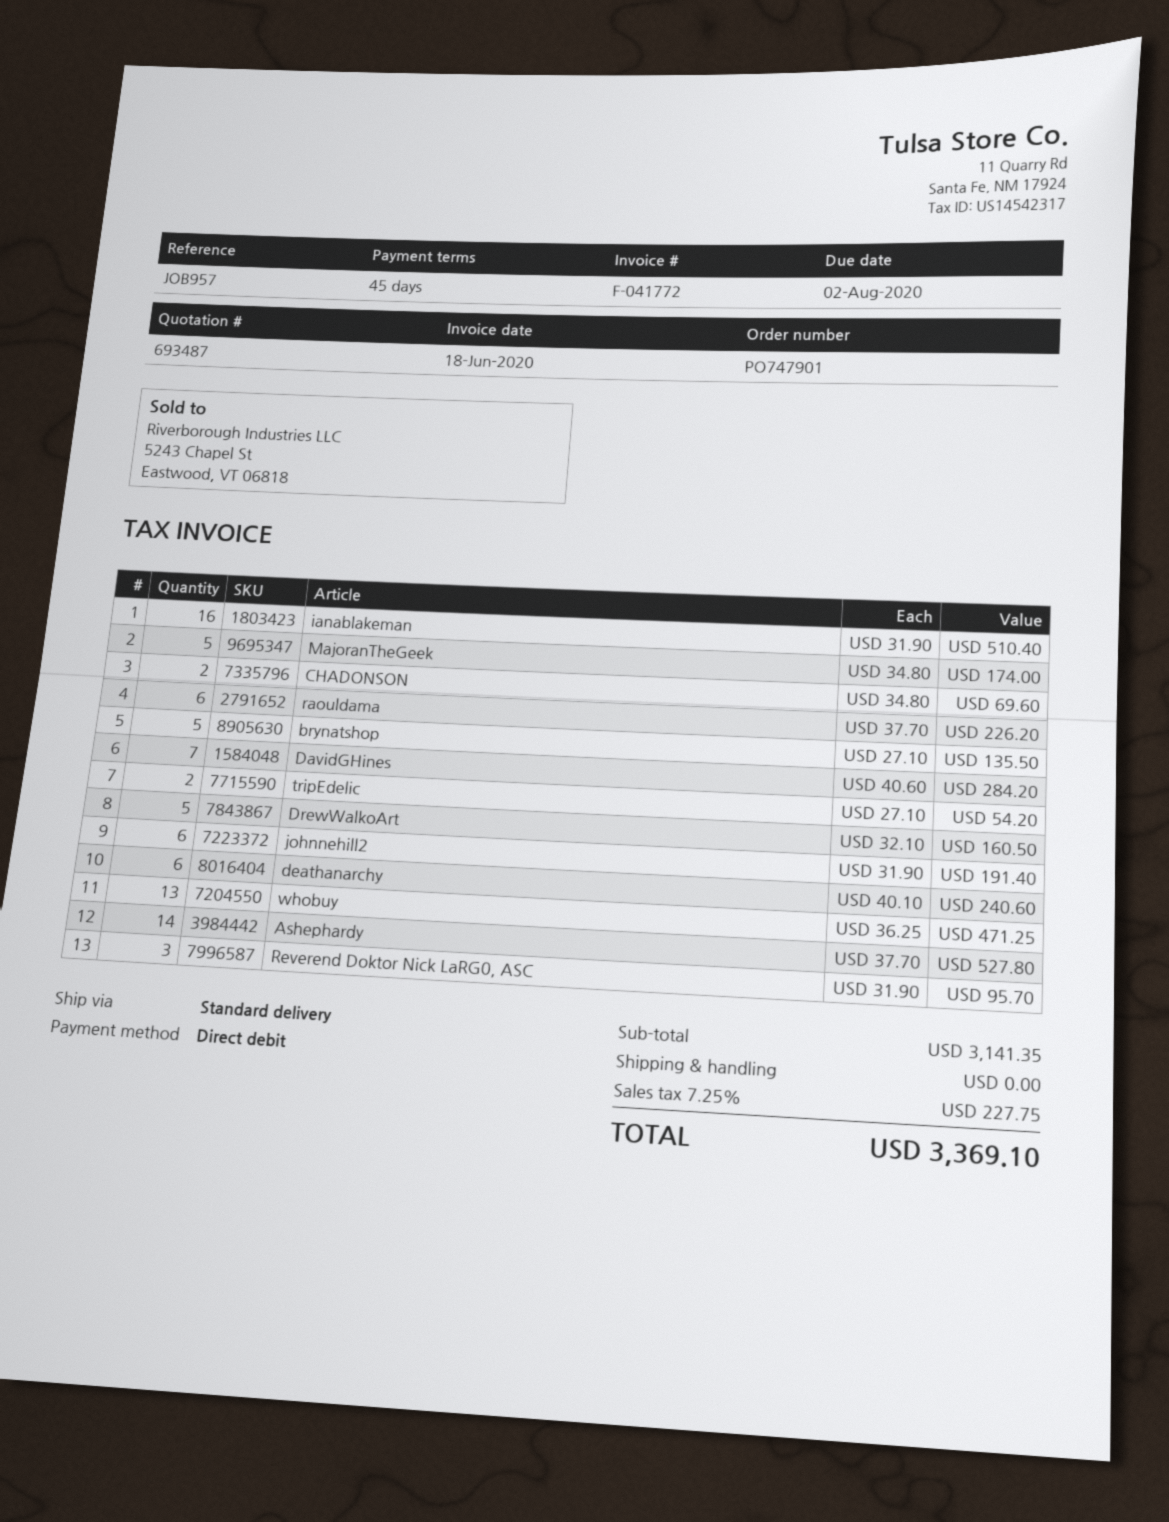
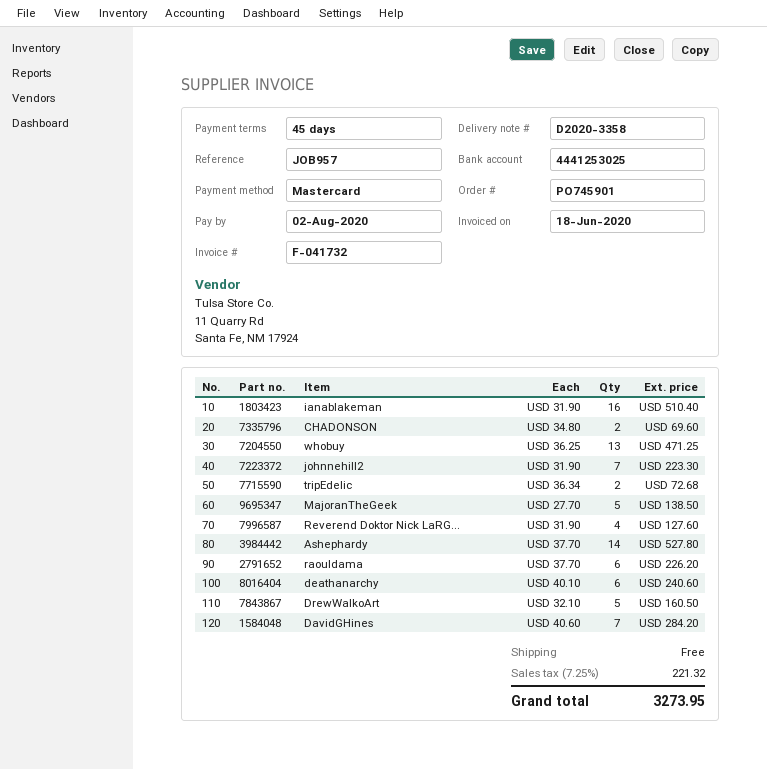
order number: PO747901 -> PO745901
invoice number: F-041772 -> F-041732
payment method: direct debit -> Mastercard
MajoranTheGeek: 5 x 34.80 = 174.00 -> 5 x 27.70 = 138.50
brynatshop: 5 x 27.10 = 135.50 -> none
tripEdelic: 2 x 27.10 = 54.20 -> 2 x 36.34 = 72.68
johnnehill2: 6 x 31.90 = 191.40 -> 7 x 31.90 = 223.30
Reverend Doktor Nick LaRG0, ASC: 3 x 31.90 = 95.70 -> 4 x 31.90 = 127.60
tax: 7.25% = 227.75 -> 7.25% = 221.32
total: 3369.10 -> 3273.95

